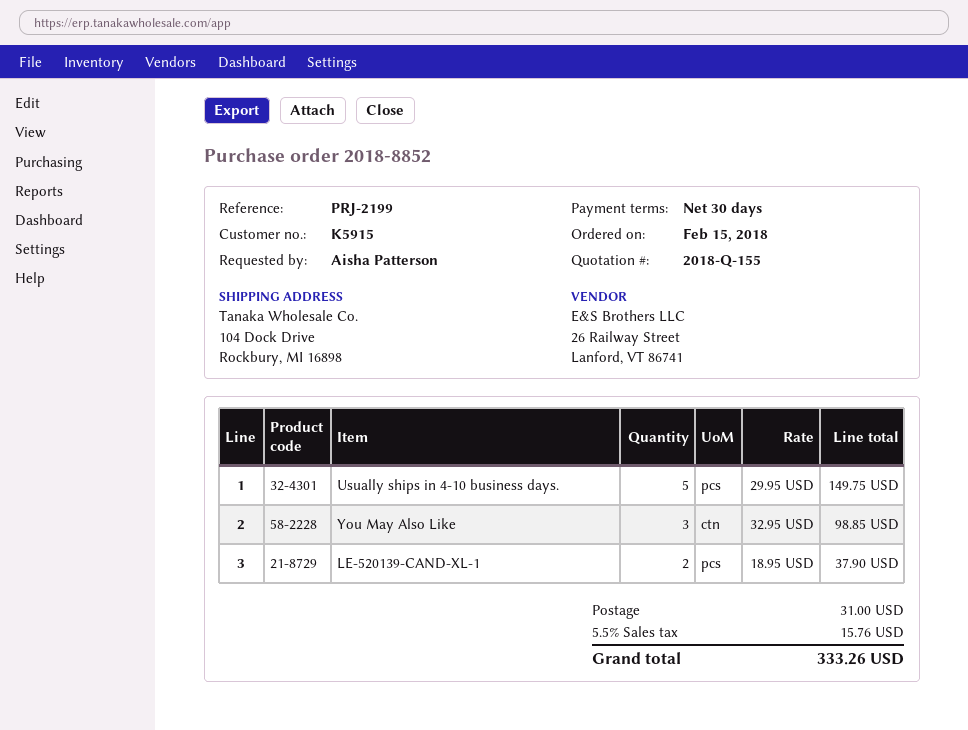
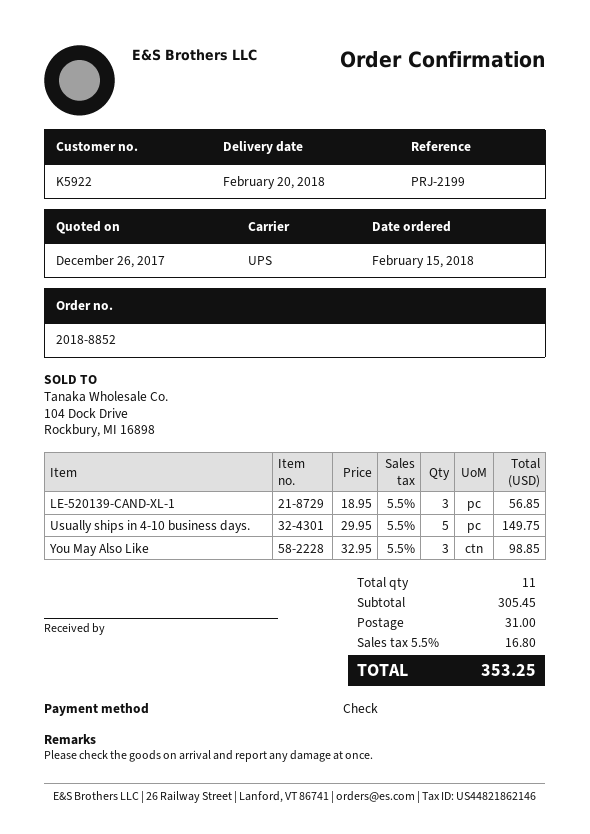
customer number: K5915 -> K5922
LE-520139-CAND-XL-1: 2 x 18.95 = 37.90 -> 3 x 18.95 = 56.85
tax: 5.5% = 15.76 -> 5.5% = 16.80
total: 333.26 -> 353.25

